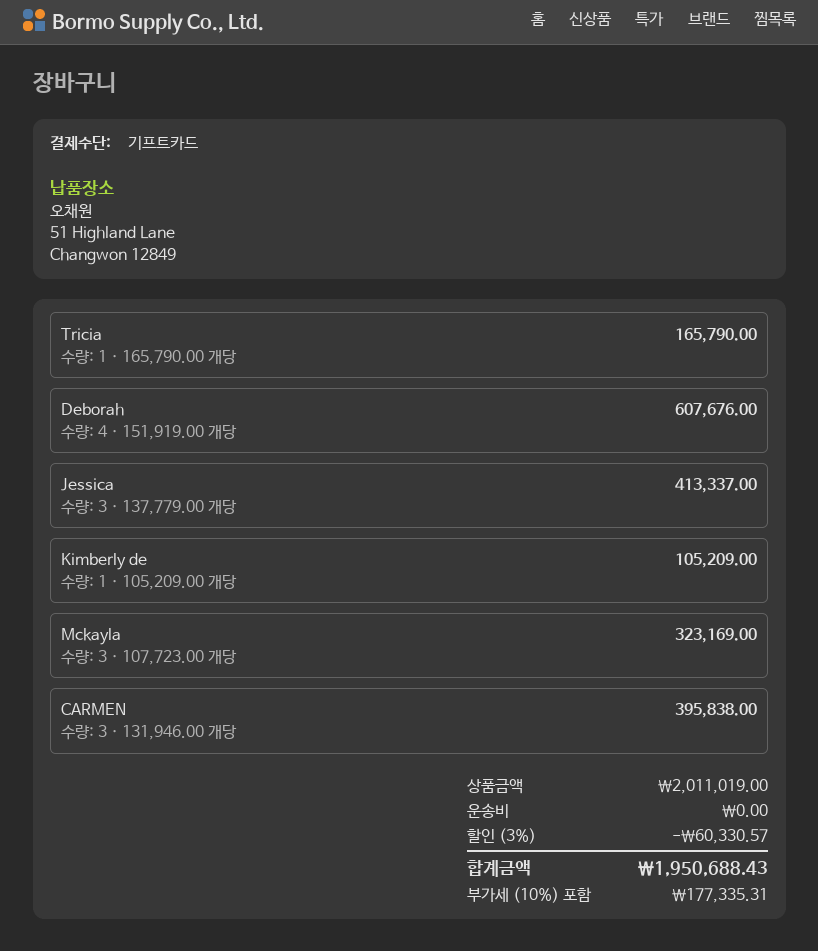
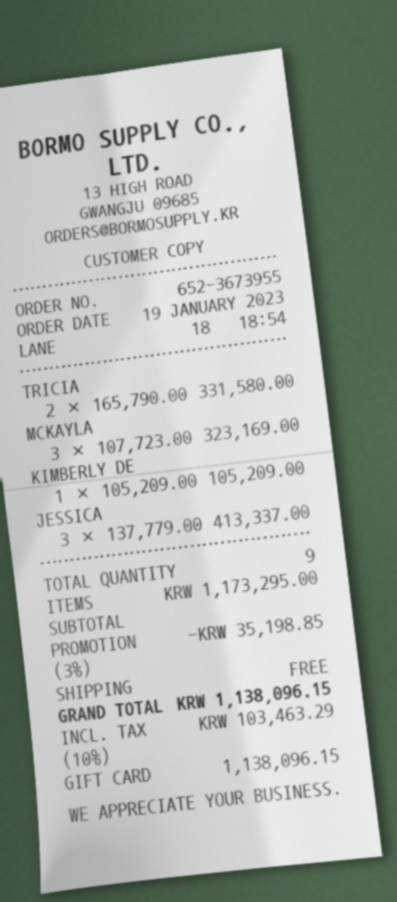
Tricia: 1 x 165790.00 = 165790.00 -> 2 x 165790.00 = 331580.00
Deborah: 4 x 151919.00 = 607676.00 -> none
CARMEN: 3 x 131946.00 = 395838.00 -> none
subtotal: 2011019.00 -> 1173295.00
discount: 3% = 60330.57 -> 3% = 35198.85
tax: 10% = 177335.31 -> 10% = 103463.29
total: 1950688.43 -> 1138096.15

